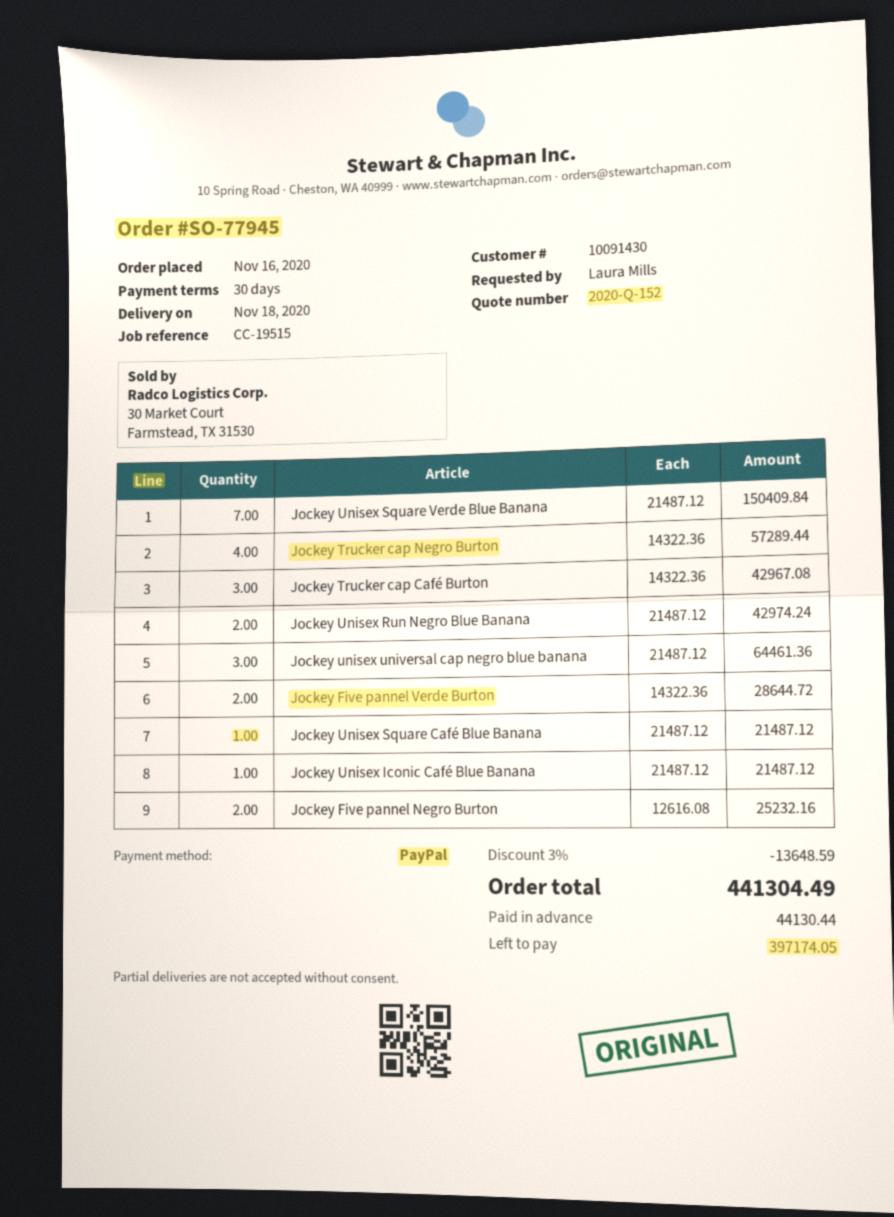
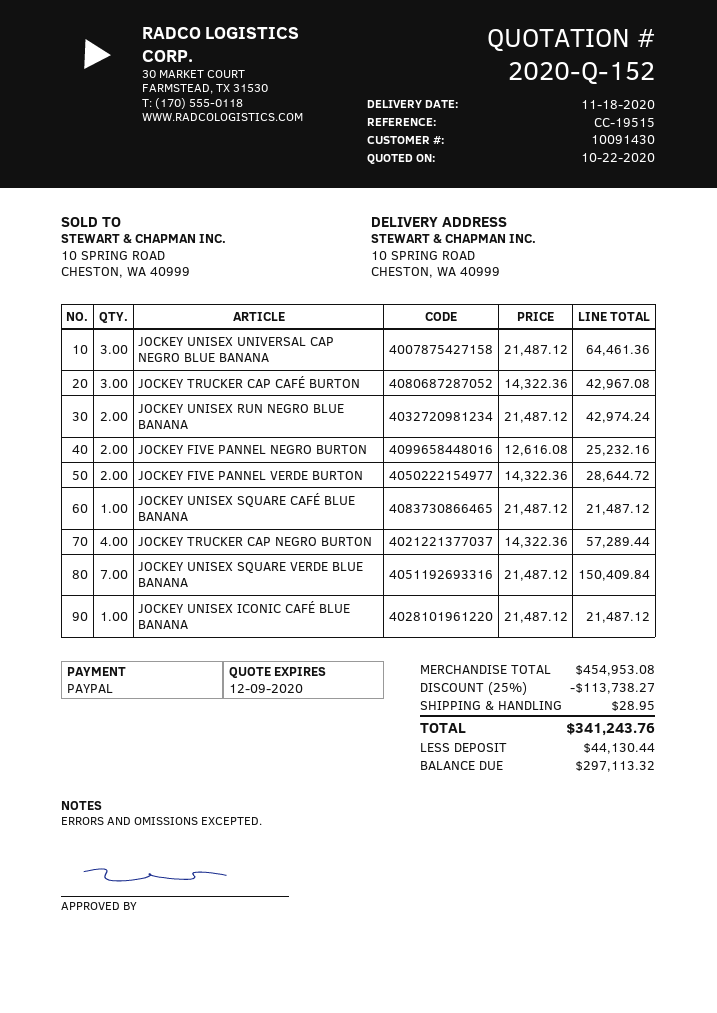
discount: 3% = 13648.59 -> 25% = 113738.27
shipping: none -> 28.95
total: 441304.49 -> 341243.76
balance: 397174.05 -> 297113.32

